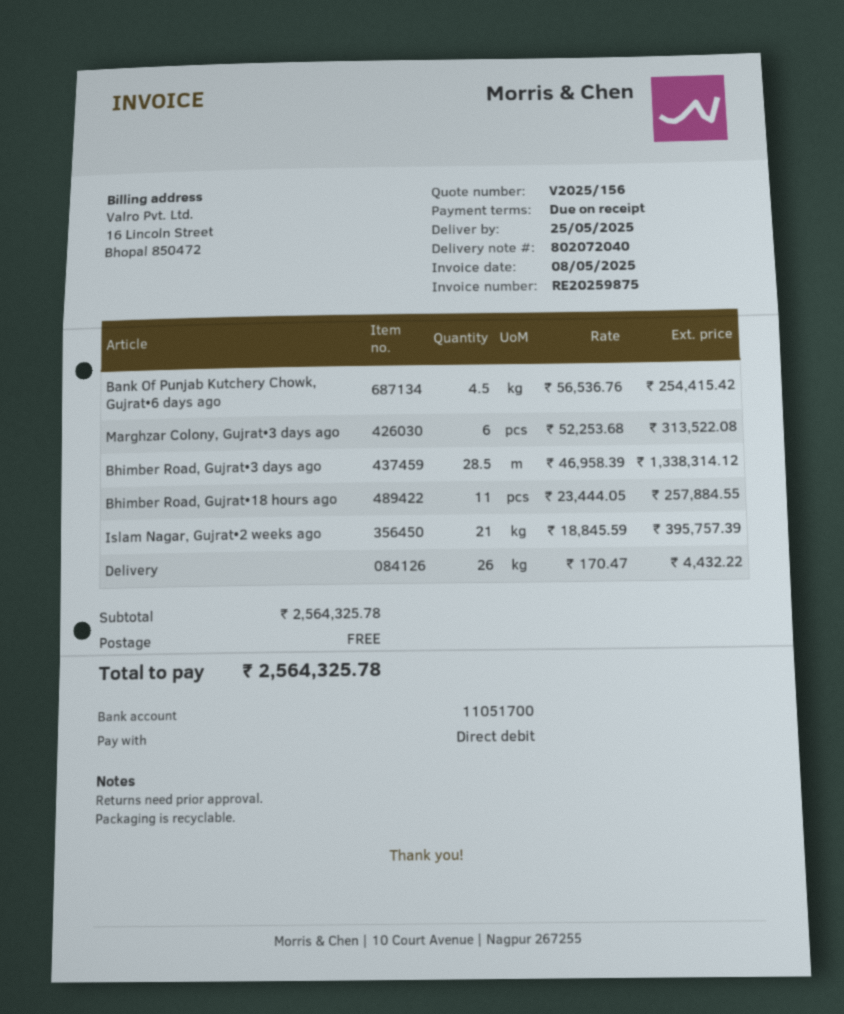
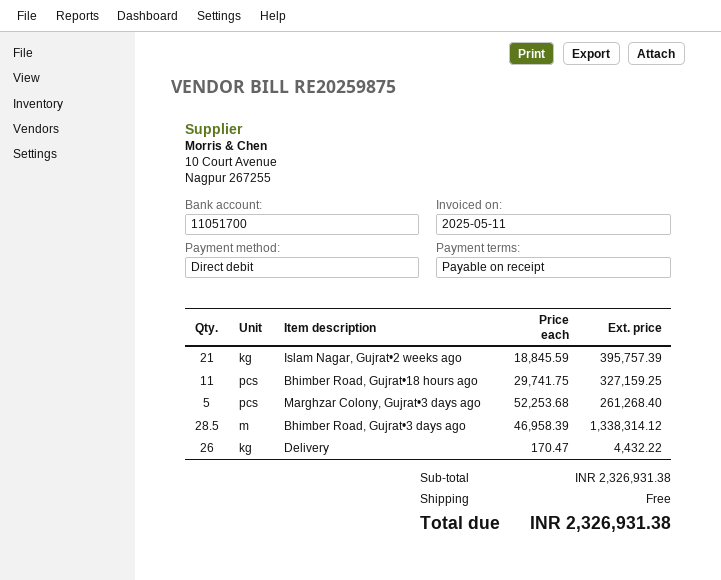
invoice date: 2025-05-08 -> 2025-05-11
Bank Of Punjab Kutchery Chowk, Gujrat•6 days ago: 4.5 x 56536.76 = 254415.42 -> none
Marghzar Colony, Gujrat•3 days ago: 6 x 52253.68 = 313522.08 -> 5 x 52253.68 = 261268.40
Bhimber Road, Gujrat•18 hours ago: 11 x 23444.05 = 257884.55 -> 11 x 29741.75 = 327159.25
subtotal: 2564325.78 -> 2326931.38
total: 2564325.78 -> 2326931.38

